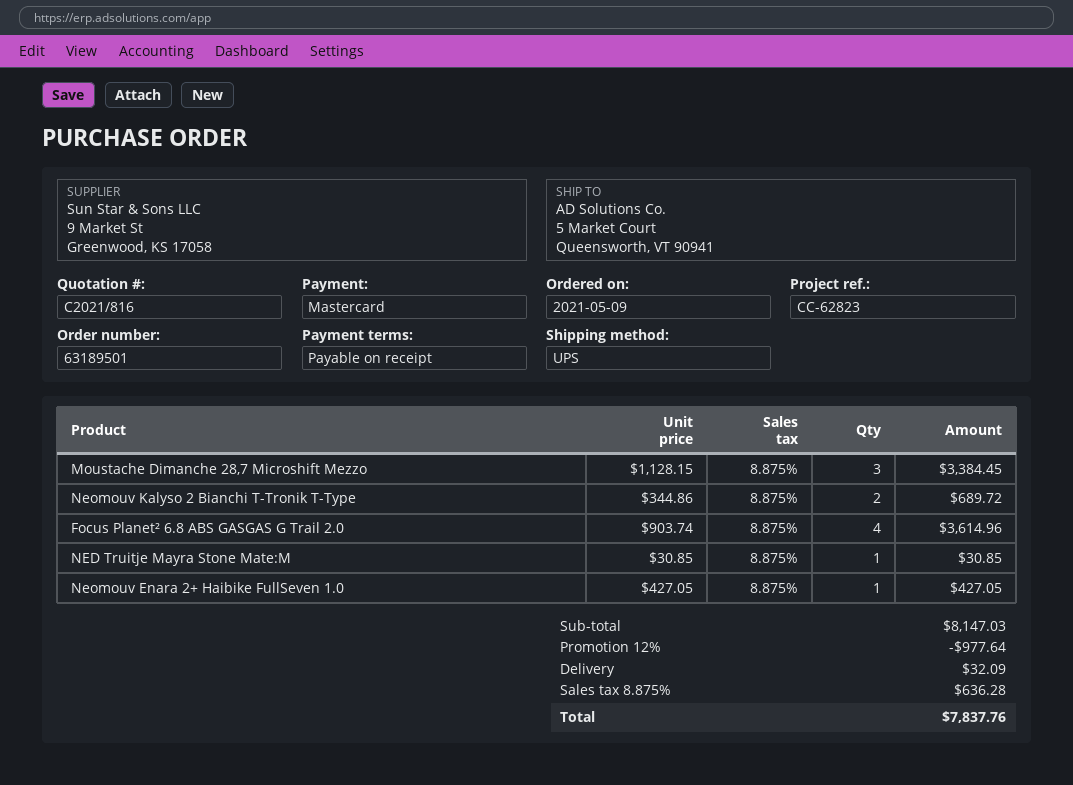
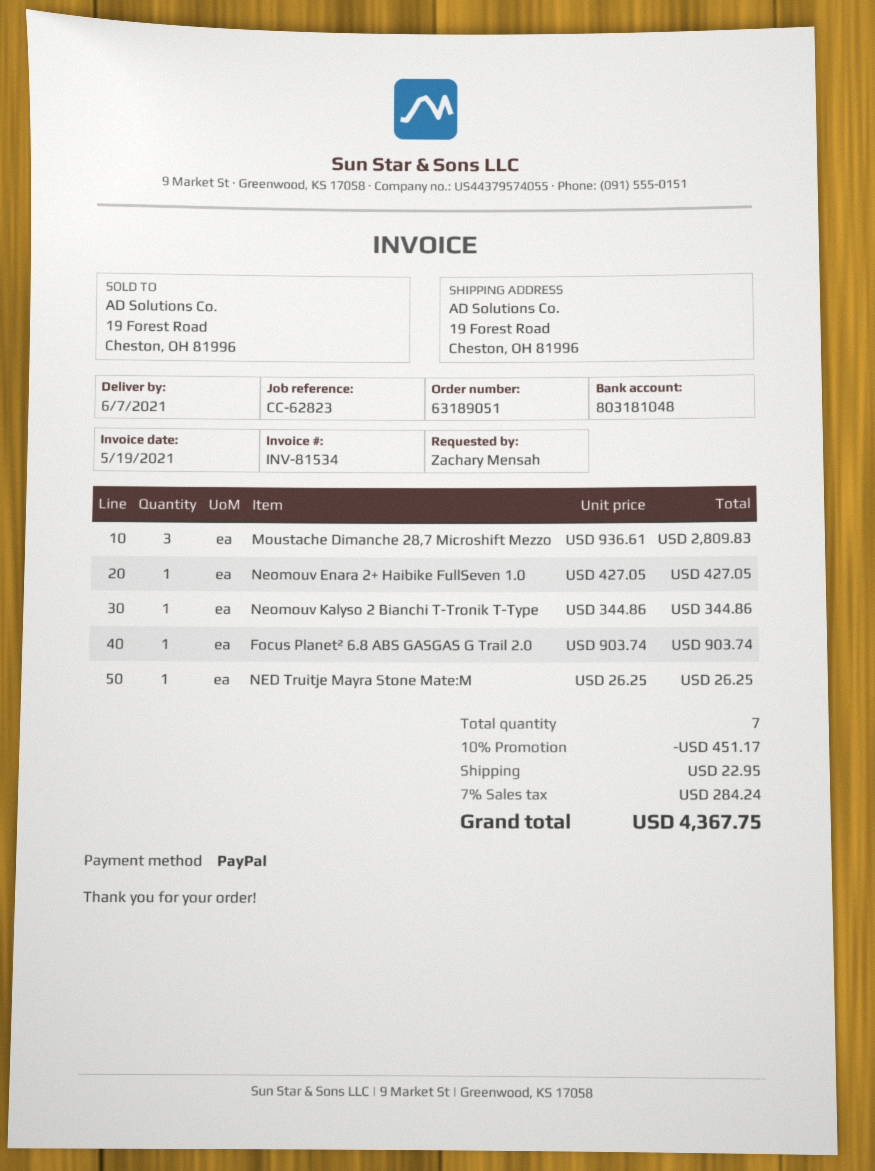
order number: 63189501 -> 63189051
payment method: Mastercard -> PayPal
ship to: 5 Market Court, Queensworth, VT 90941 -> 19 Forest Road, Cheston, OH 81996
Moustache Dimanche 28,7 Microshift Mezzo: 3 x 1128.15 = 3384.45 -> 3 x 936.61 = 2809.83
Neomouv Kalyso 2 Bianchi T-Tronik T-Type: 2 x 344.86 = 689.72 -> 1 x 344.86 = 344.86
Focus Planet² 6.8 ABS GASGAS G Trail 2.0: 4 x 903.74 = 3614.96 -> 1 x 903.74 = 903.74
NED Truitje Mayra Stone Mate:M: 1 x 30.85 = 30.85 -> 1 x 26.25 = 26.25
discount: 12% = 977.64 -> 10% = 451.17
shipping: 32.09 -> 22.95
tax: 8.875% = 636.28 -> 7% = 284.24
total: 7837.76 -> 4367.75

